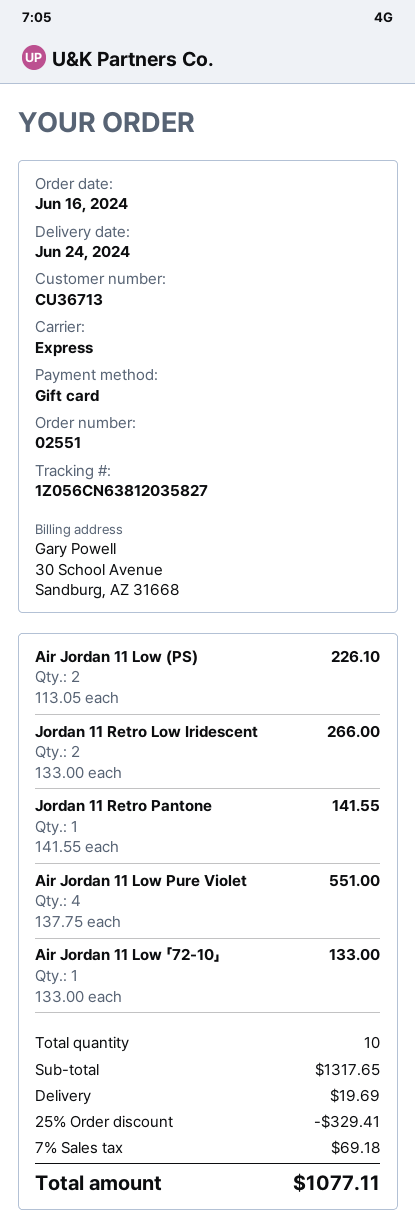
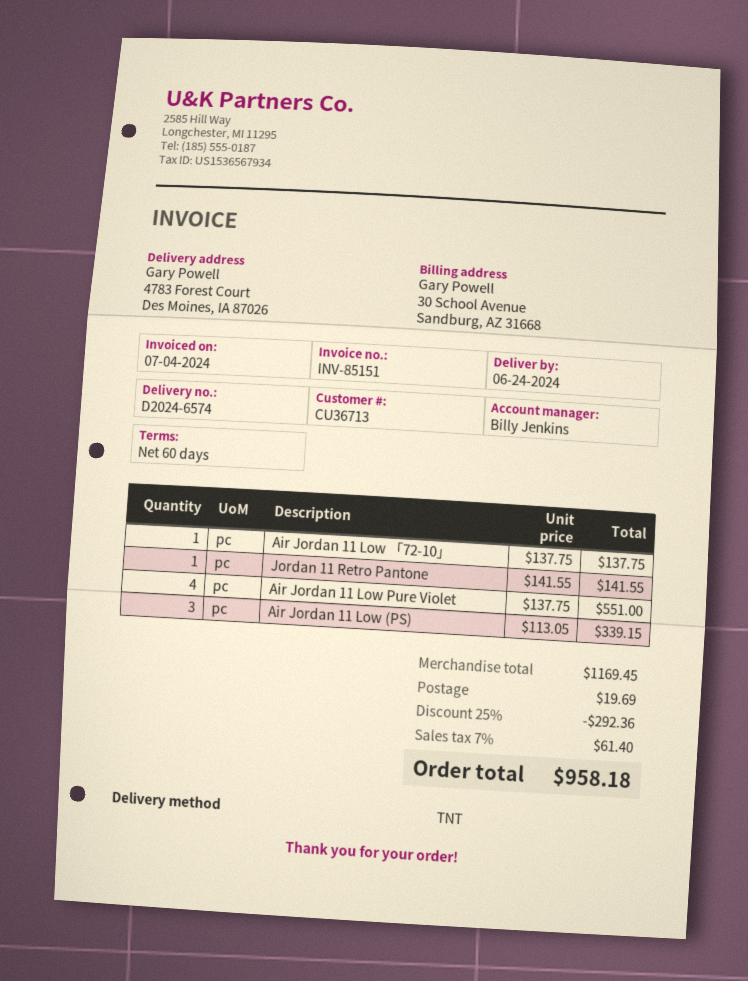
shipping method: express -> TNT
Air Jordan 11 Low (PS): 2 x 113.05 = 226.10 -> 3 x 113.05 = 339.15
Jordan 11 Retro Low Iridescent: 2 x 133.00 = 266.00 -> none
Air Jordan 11 Low 「72-10」: 1 x 133.00 = 133.00 -> 1 x 137.75 = 137.75
subtotal: 1317.65 -> 1169.45
discount: 25% = 329.41 -> 25% = 292.36
tax: 7% = 69.18 -> 7% = 61.40
total: 1077.11 -> 958.18

